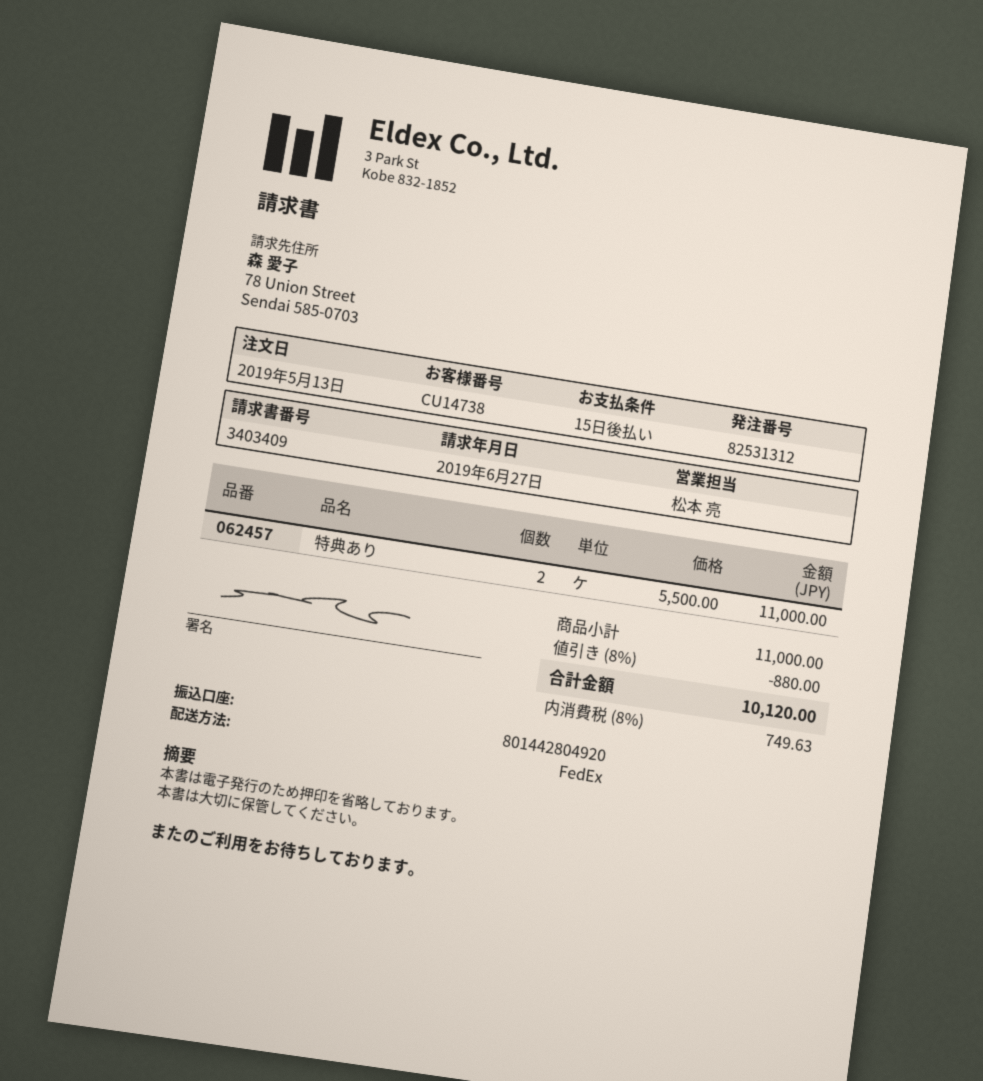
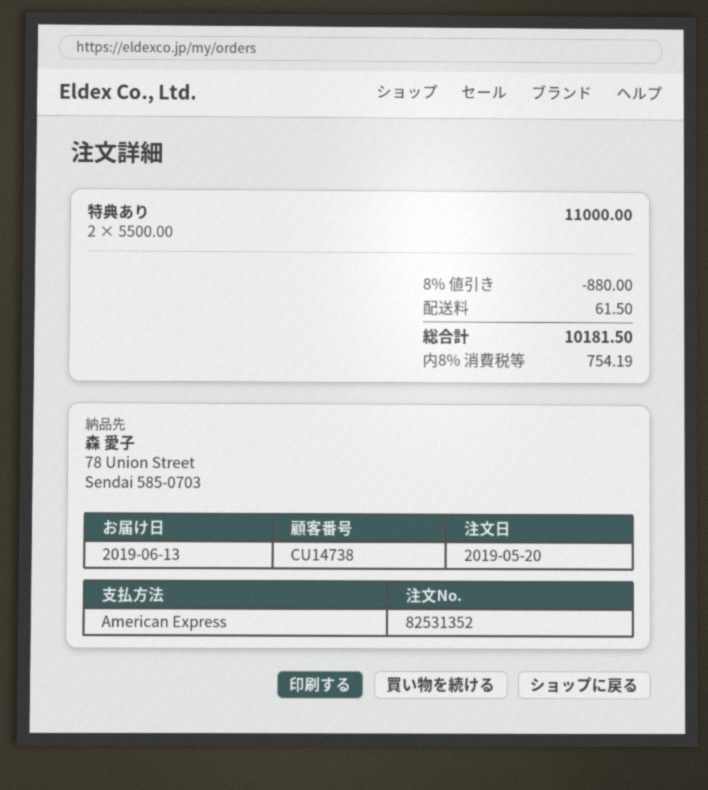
order number: 82531312 -> 82531352
order date: 2019-05-13 -> 2019-05-20
shipping: none -> 61.50
tax: 8% = 749.63 -> 8% = 754.19
total: 10120.00 -> 10181.50

